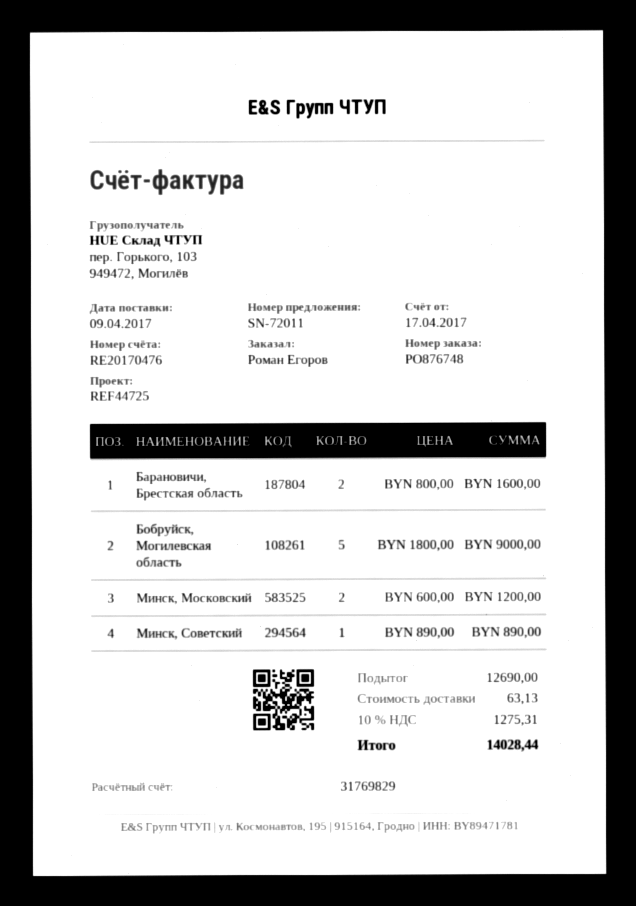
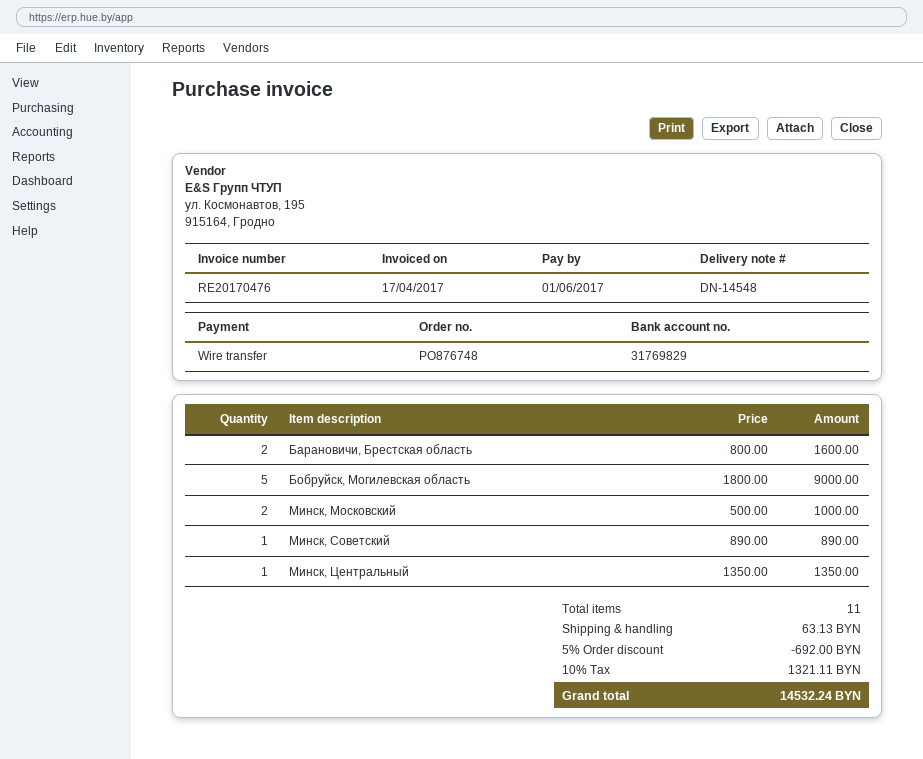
Минск, Московский: 2 x 600.00 = 1200.00 -> 2 x 500.00 = 1000.00
Минск, Центральный: none -> 1 x 1350.00 = 1350.00
discount: none -> 5% = 692.00
tax: 10% = 1275.31 -> 10% = 1321.11
total: 14028.44 -> 14532.24

